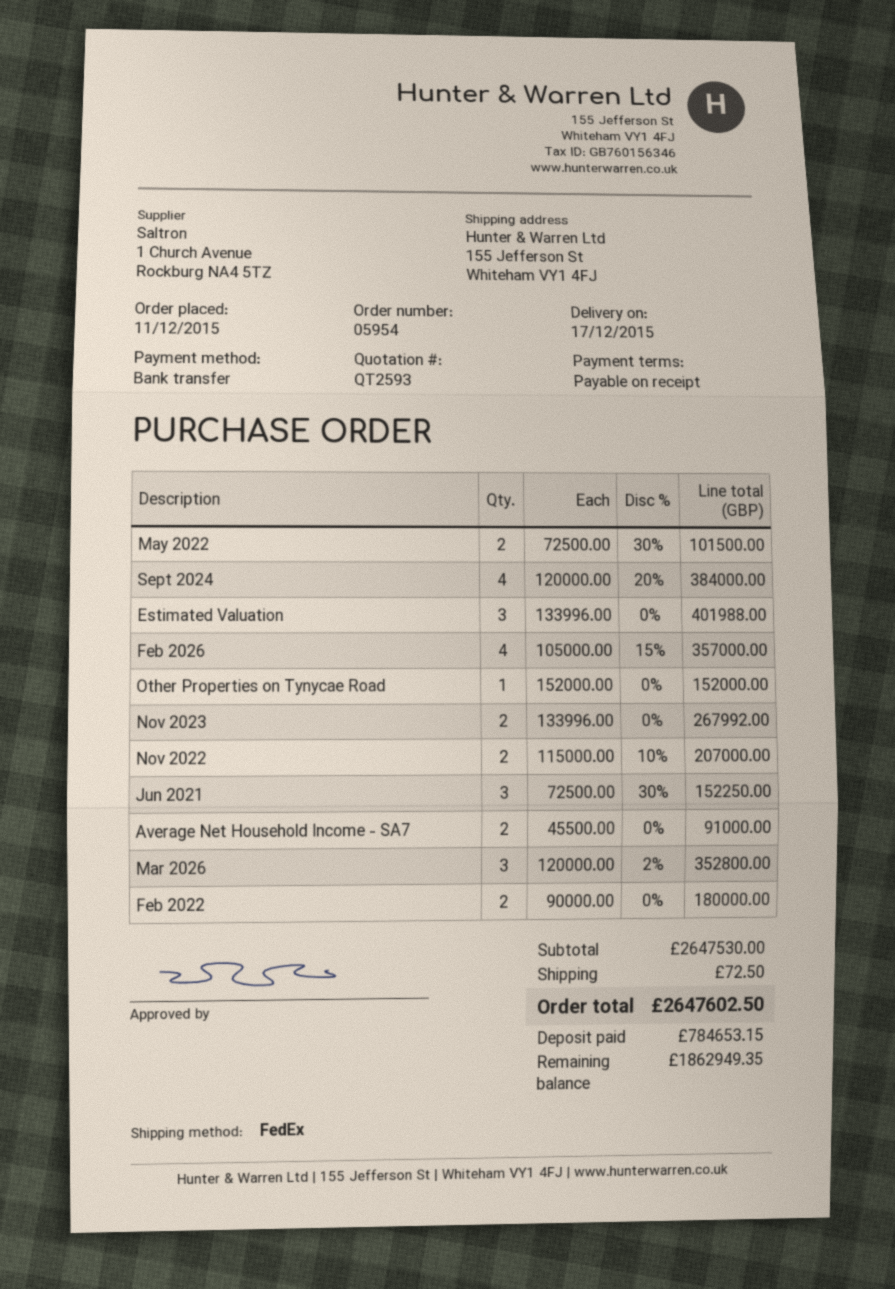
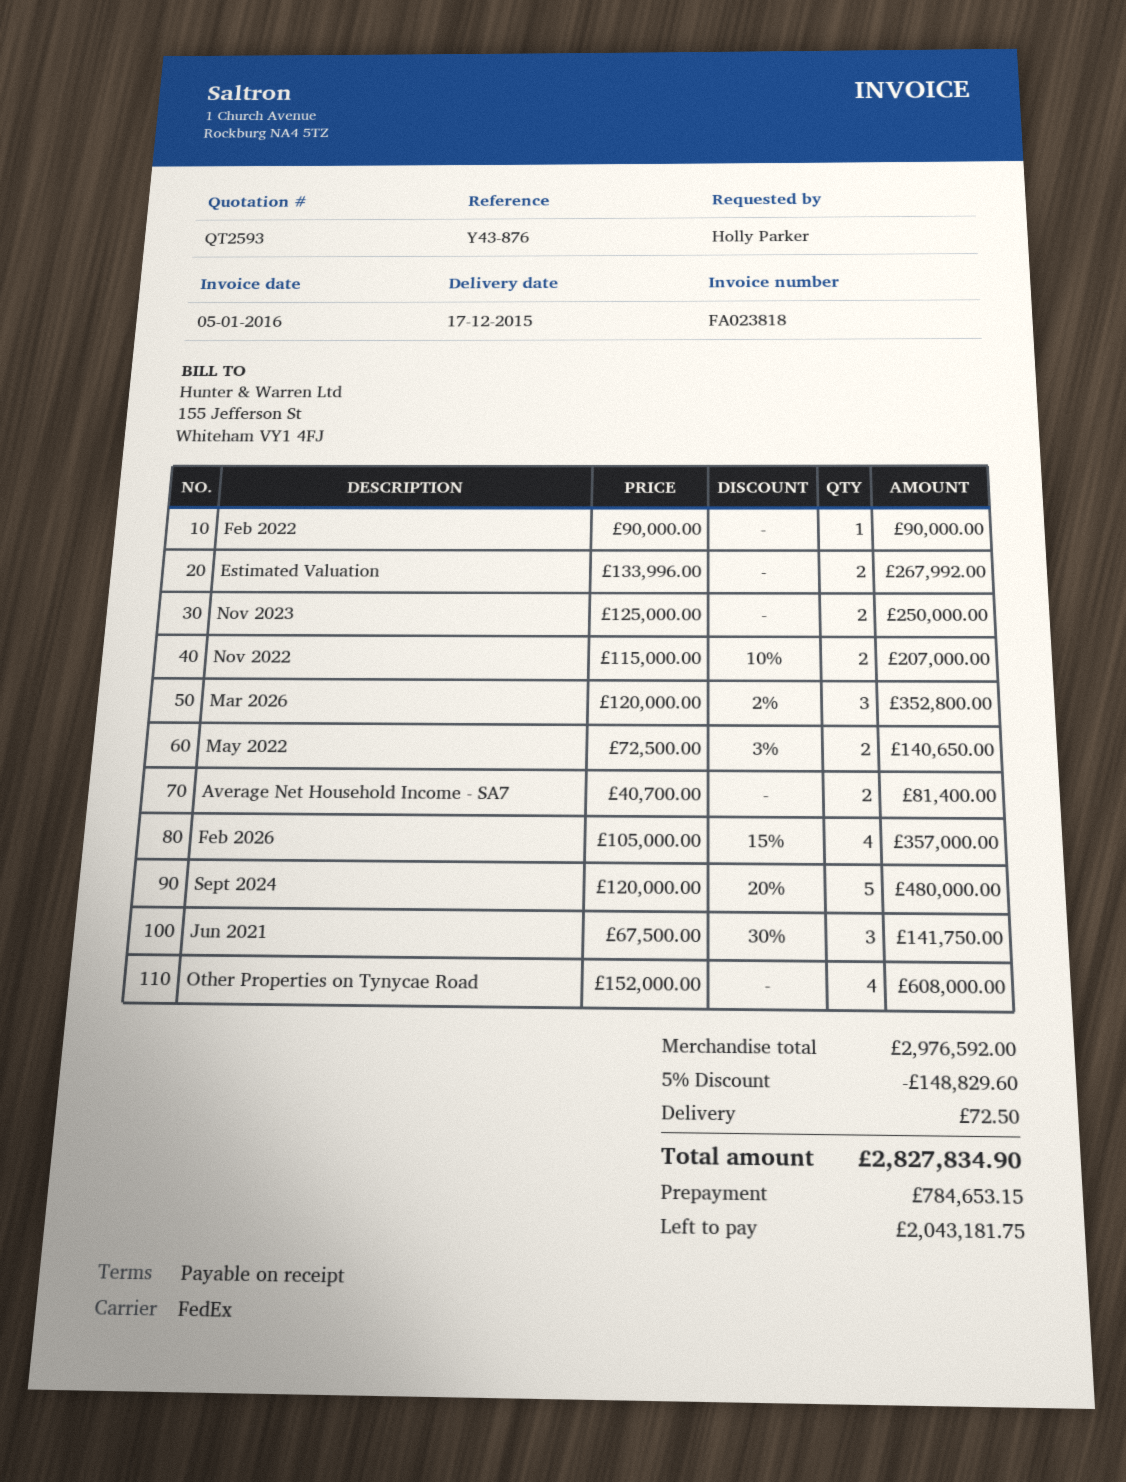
May 2022: 2 x 72500.00 - 30% = 101500.00 -> 2 x 72500.00 - 3% = 140650.00
Sept 2024: 4 x 120000.00 - 20% = 384000.00 -> 5 x 120000.00 - 20% = 480000.00
Estimated Valuation: 3 x 133996.00 = 401988.00 -> 2 x 133996.00 = 267992.00
Other Properties on Tynycae Road: 1 x 152000.00 = 152000.00 -> 4 x 152000.00 = 608000.00
Nov 2023: 2 x 133996.00 = 267992.00 -> 2 x 125000.00 = 250000.00
Jun 2021: 3 x 72500.00 - 30% = 152250.00 -> 3 x 67500.00 - 30% = 141750.00
Average Net Household Income - SA7: 2 x 45500.00 = 91000.00 -> 2 x 40700.00 = 81400.00
Feb 2022: 2 x 90000.00 = 180000.00 -> 1 x 90000.00 = 90000.00
subtotal: 2647530.00 -> 2976592.00
discount: none -> 5% = 148829.60
total: 2647602.50 -> 2827834.90
balance: 1862949.35 -> 2043181.75

